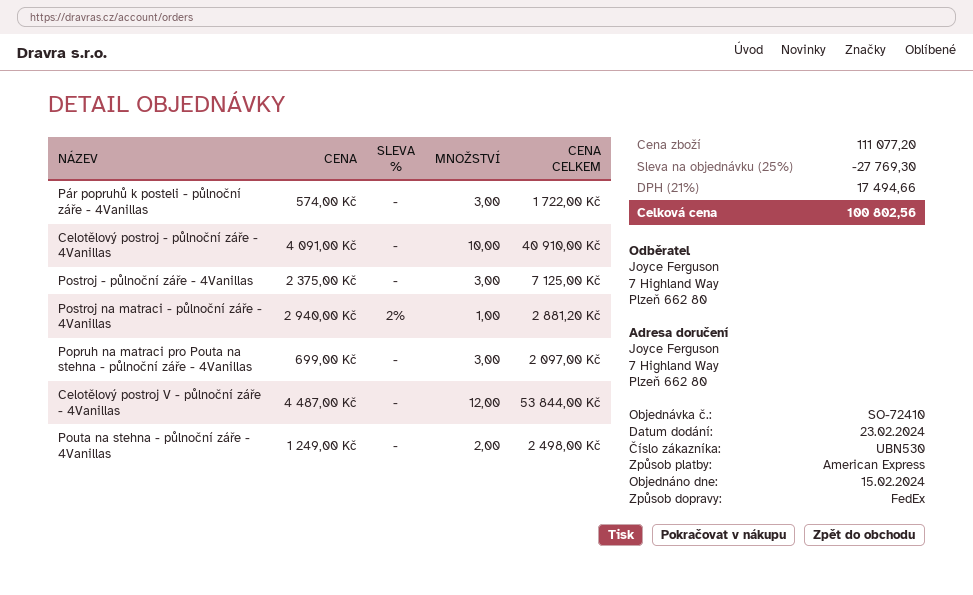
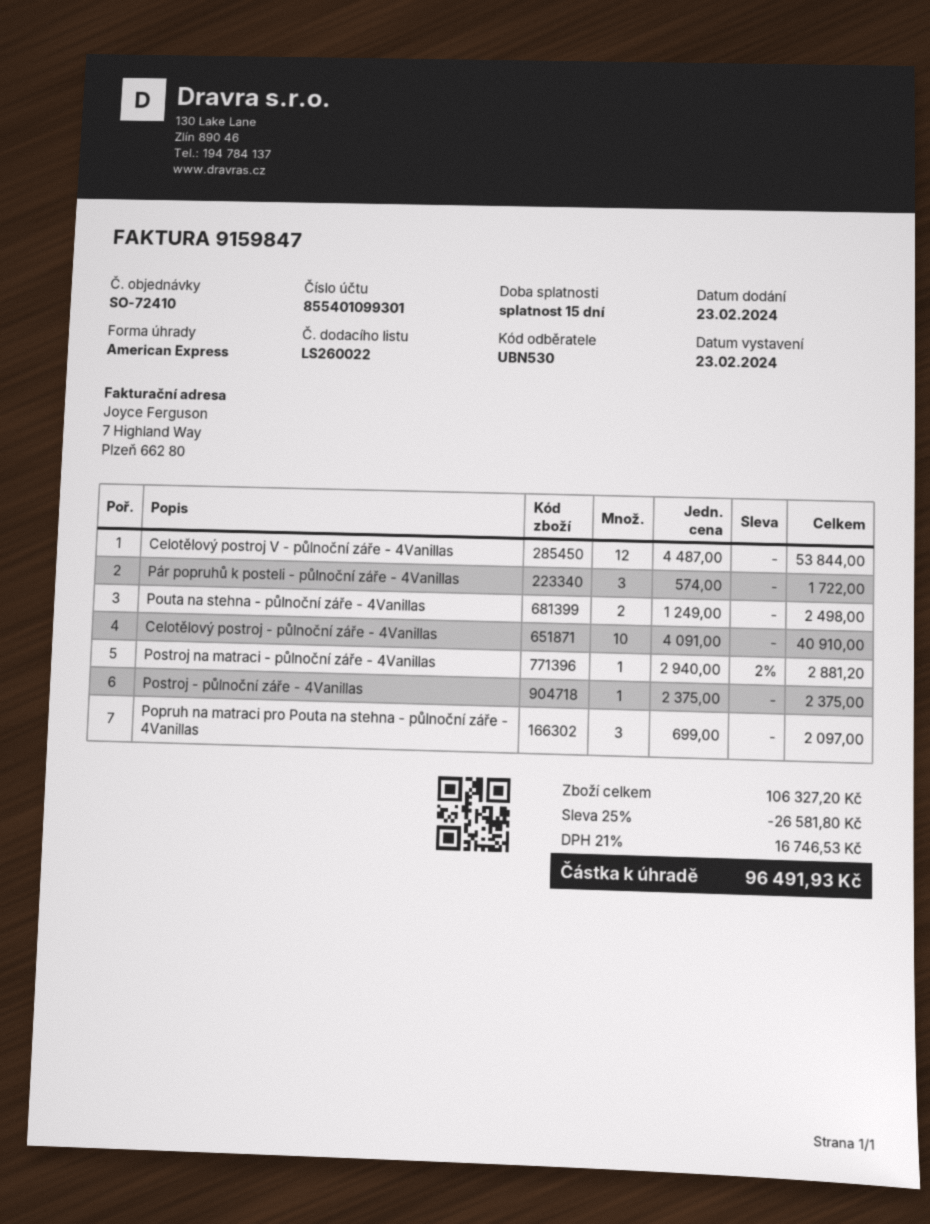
Postroj - půlnoční záře - 4Vanillas: 3 x 2375.00 = 7125.00 -> 1 x 2375.00 = 2375.00
subtotal: 111077.20 -> 106327.20
discount: 25% = 27769.30 -> 25% = 26581.80
tax: 21% = 17494.66 -> 21% = 16746.53
total: 100802.56 -> 96491.93

